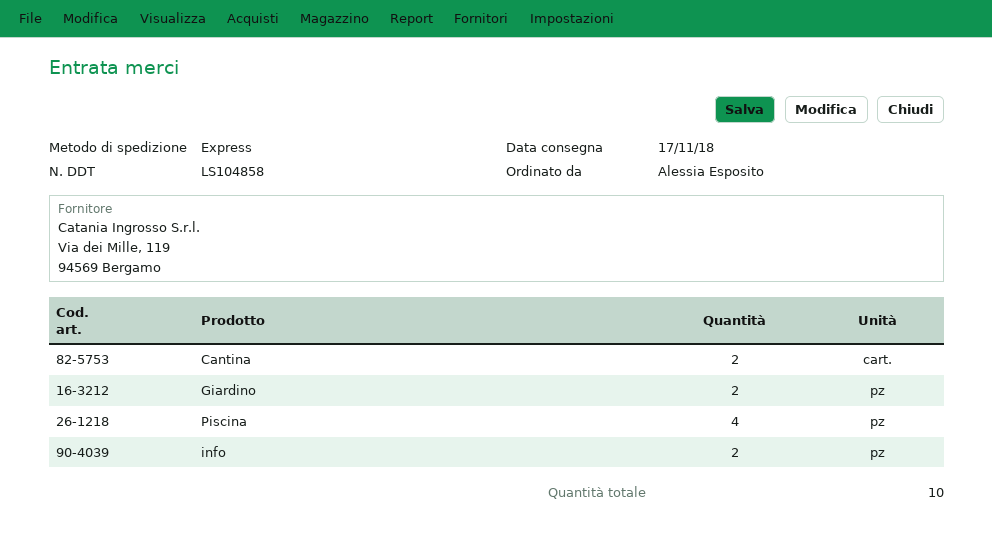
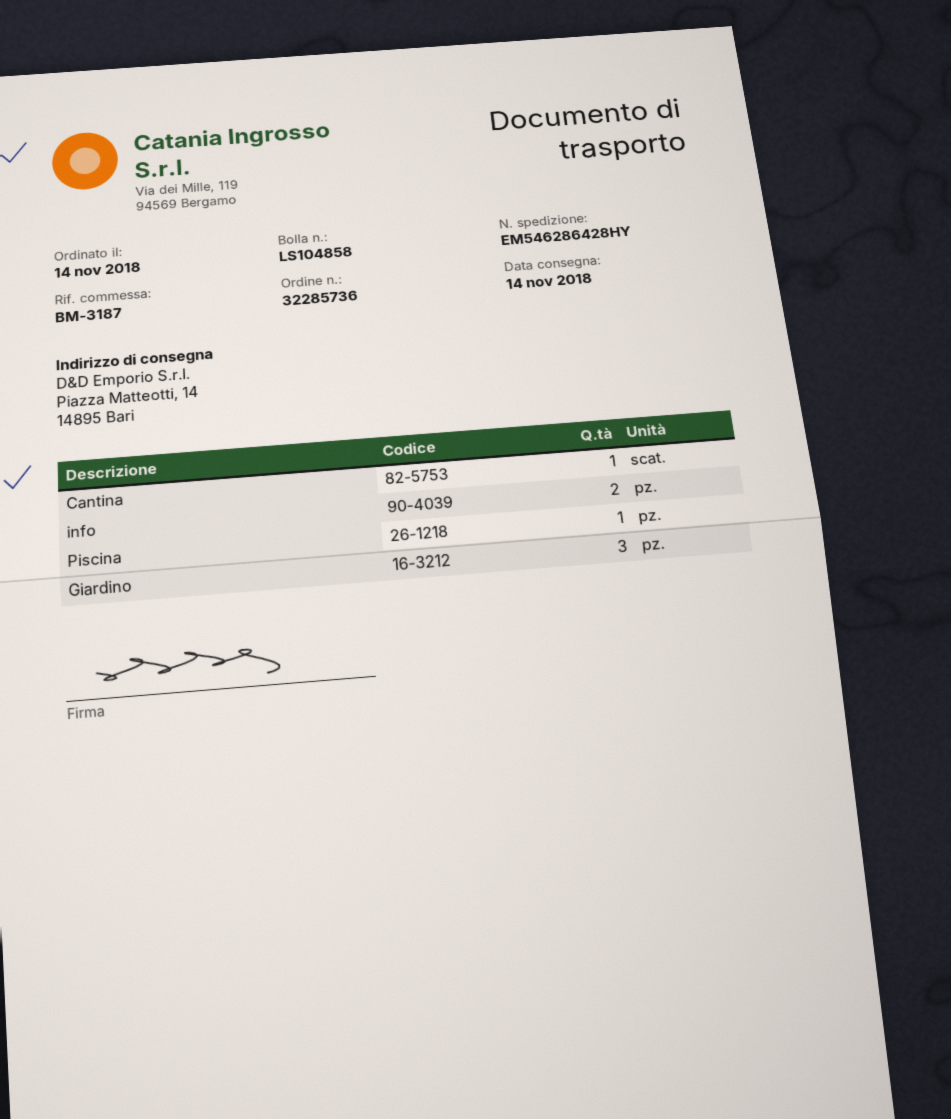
delivery date: 2018-11-17 -> 2018-11-14
Cantina: 2 -> 1
Giardino: 2 -> 3
Piscina: 4 -> 1

